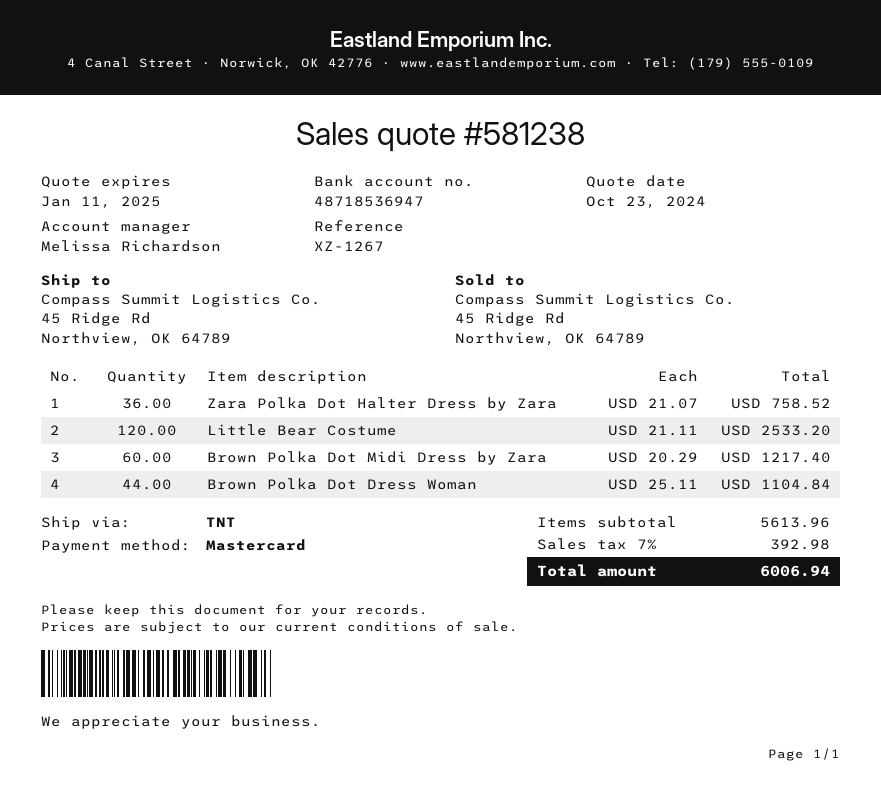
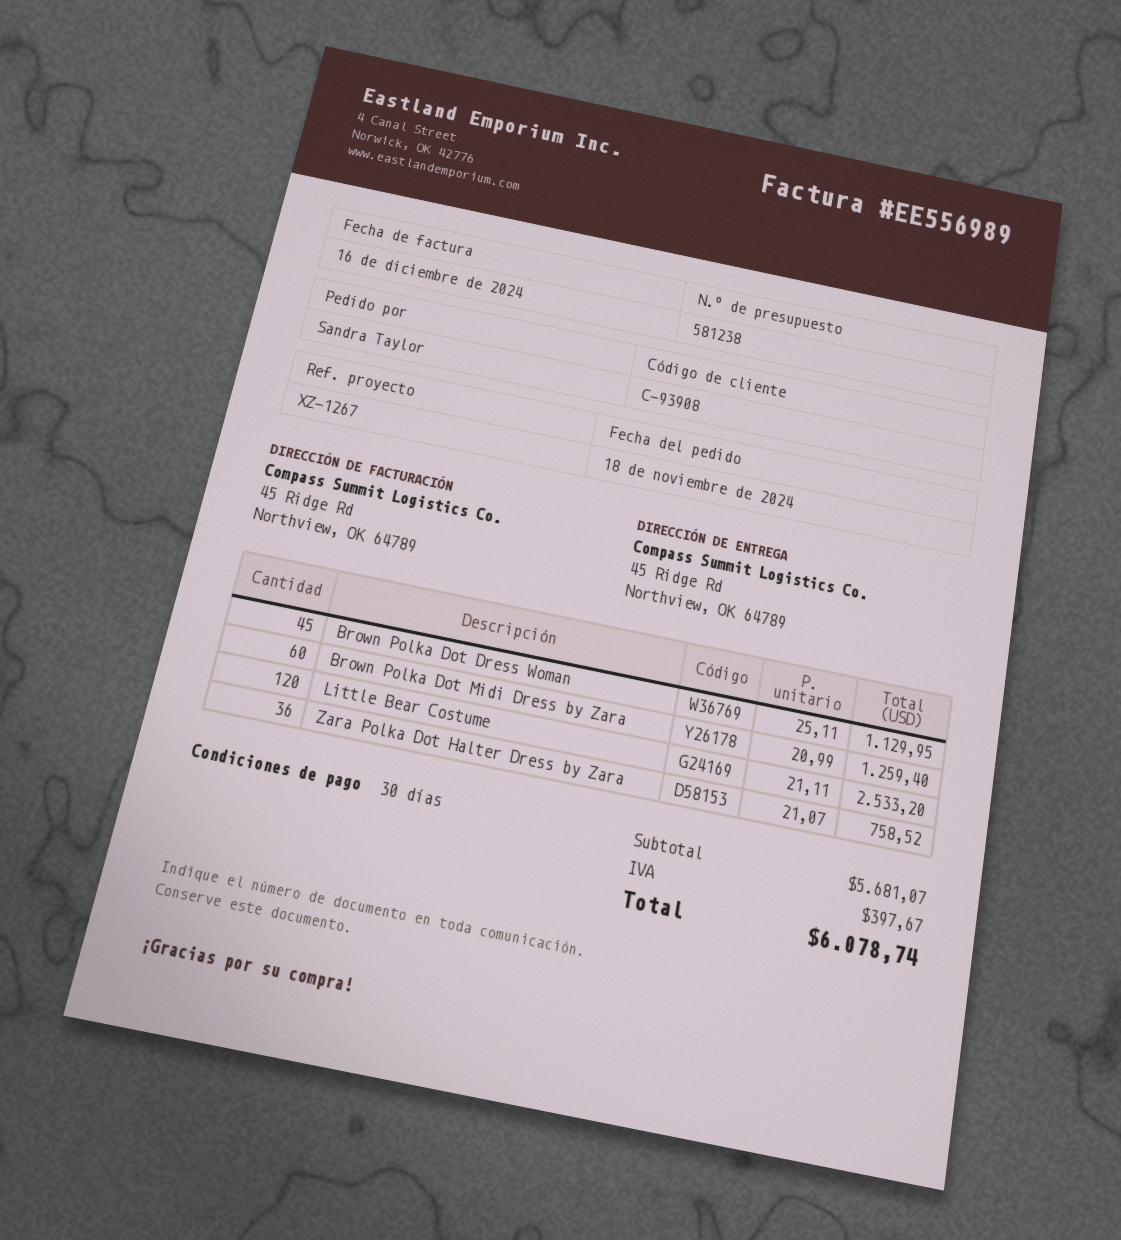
Brown Polka Dot Midi Dress by Zara: 60 x 20.29 = 1217.40 -> 60 x 20.99 = 1259.40
Brown Polka Dot Dress Woman: 44 x 25.11 = 1104.84 -> 45 x 25.11 = 1129.95
subtotal: 5613.96 -> 5681.07
tax: 392.98 -> 397.67
total: 6006.94 -> 6078.74

